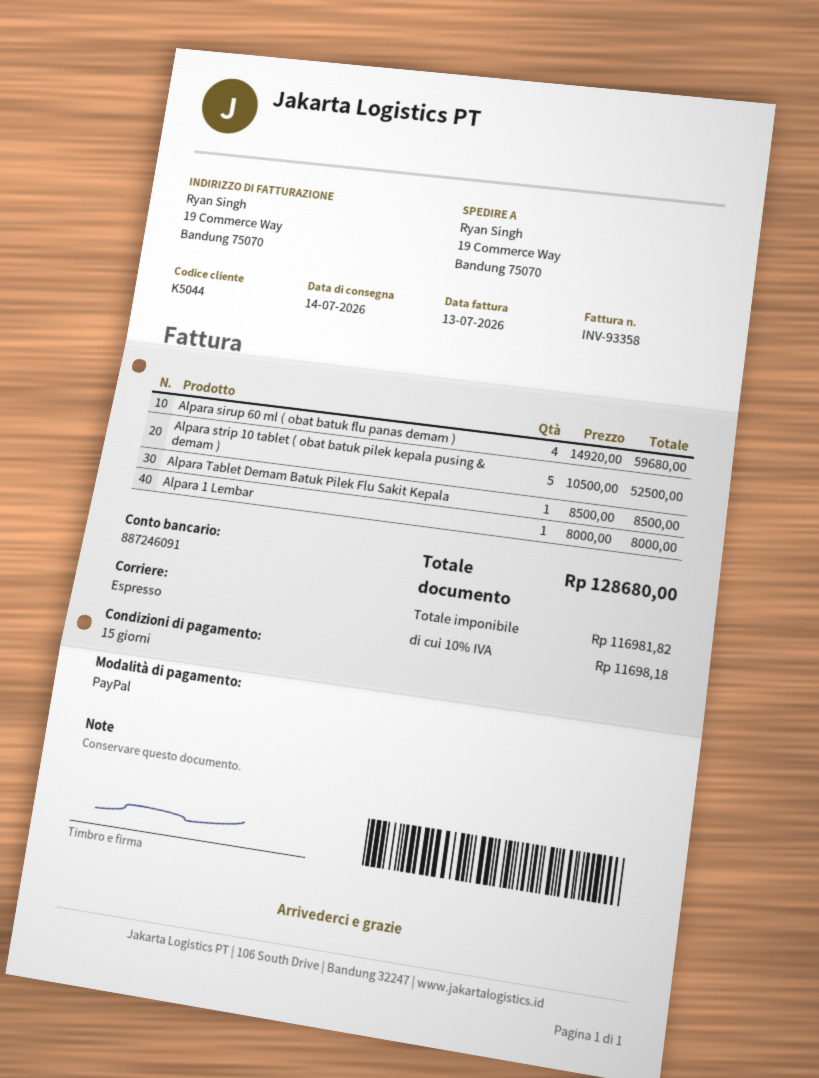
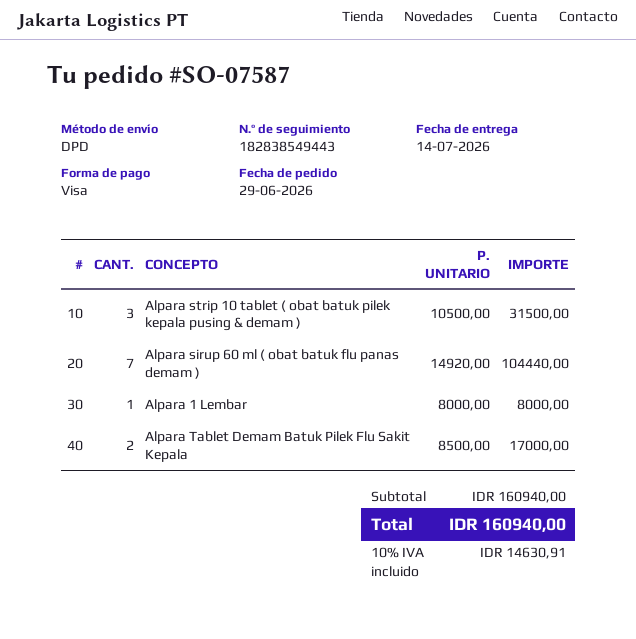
payment method: PayPal -> Visa
shipping method: express -> DPD
Alpara sirup 60 ml ( obat batuk flu panas demam ): 4 x 14920.00 = 59680.00 -> 7 x 14920.00 = 104440.00
Alpara strip 10 tablet ( obat batuk pilek kepala pusing & demam ): 5 x 10500.00 = 52500.00 -> 3 x 10500.00 = 31500.00
Alpara Tablet Demam Batuk Pilek Flu Sakit Kepala: 1 x 8500.00 = 8500.00 -> 2 x 8500.00 = 17000.00
tax: 10% = 11698.18 -> 10% = 14630.91
total: 128680.00 -> 160940.00

